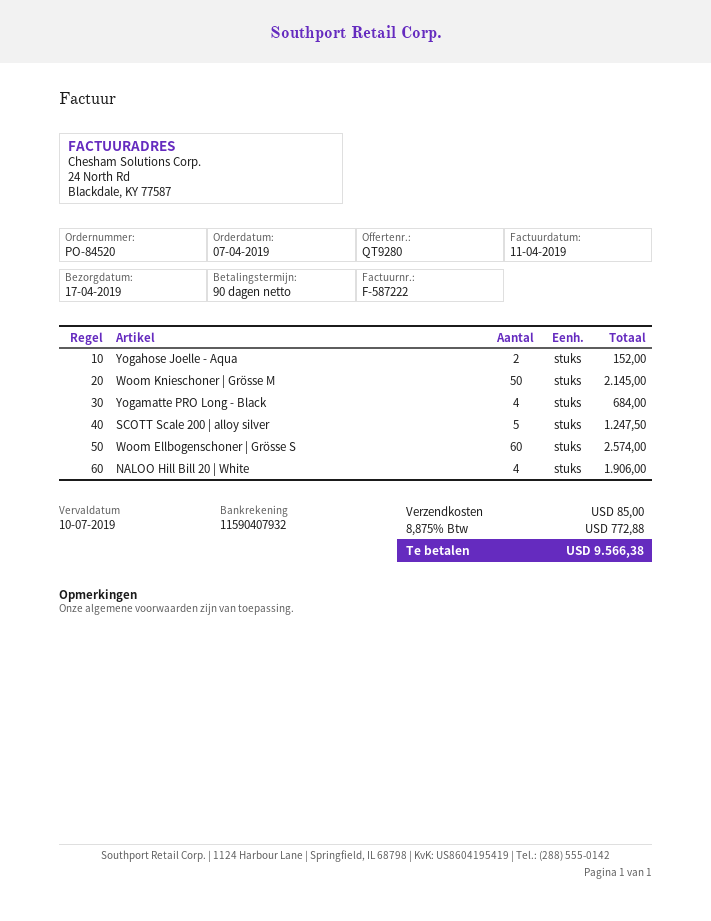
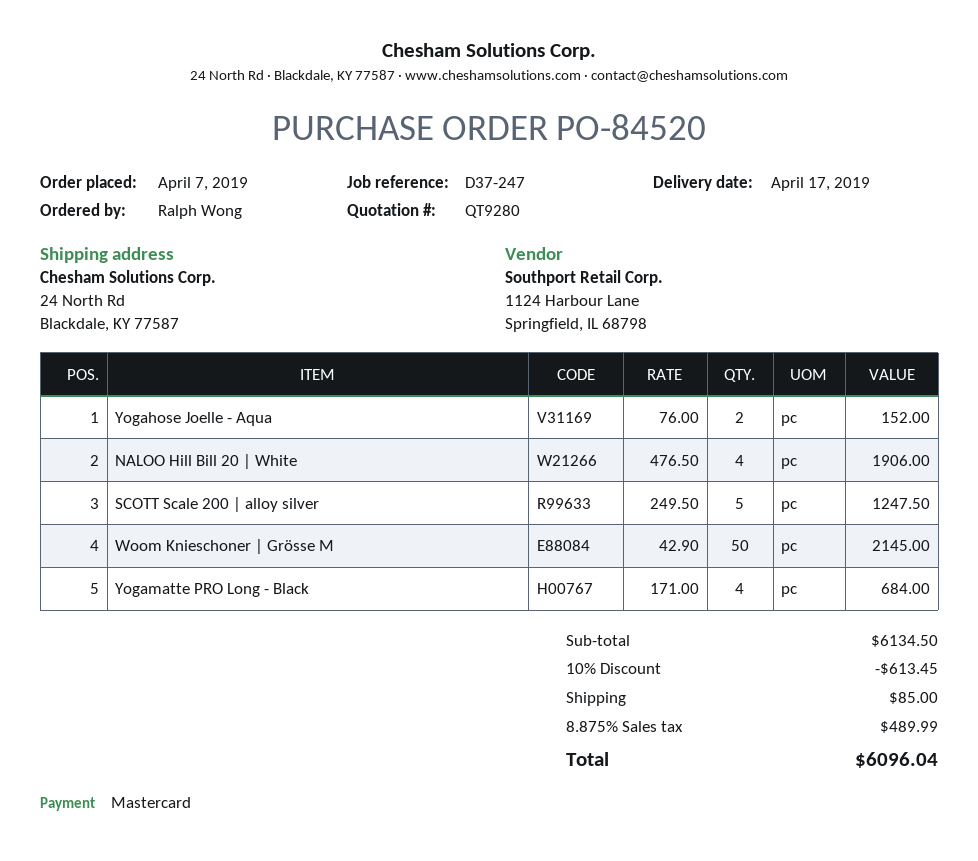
Woom Ellbogenschoner | Grösse S: 60 for 2574.00 -> none
discount: none -> 10% = 613.45
tax: 8.875% = 772.88 -> 8.875% = 489.99
total: 9566.38 -> 6096.04

